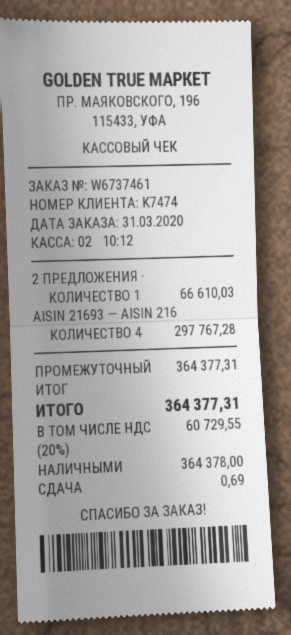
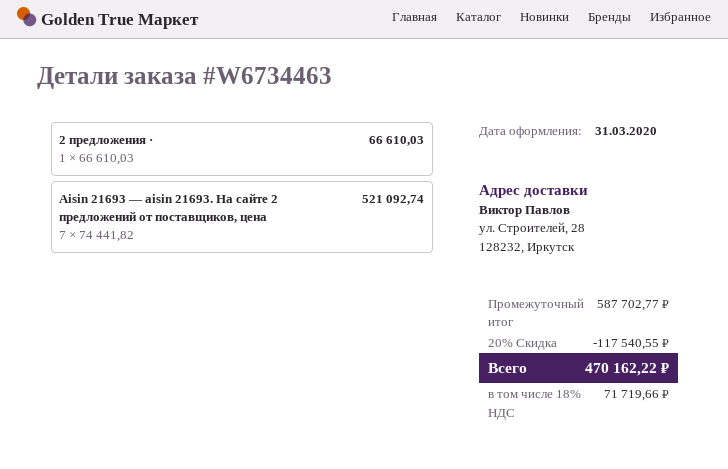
order number: W6737461 -> W6734463
AISIN 21693 — AISIN 216: 4 for 297767.28 -> 7 for 521092.74
subtotal: 364377.31 -> 587702.77
discount: none -> 20% = 117540.55
tax: 20% = 60729.55 -> 18% = 71719.66
total: 364377.31 -> 470162.22

